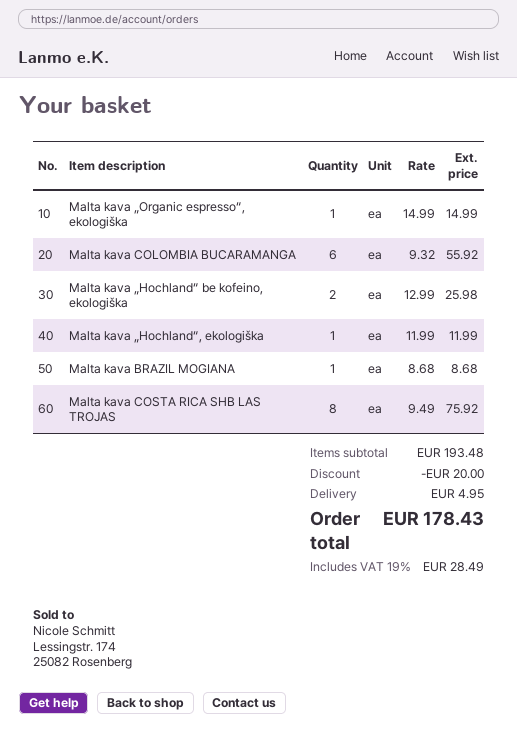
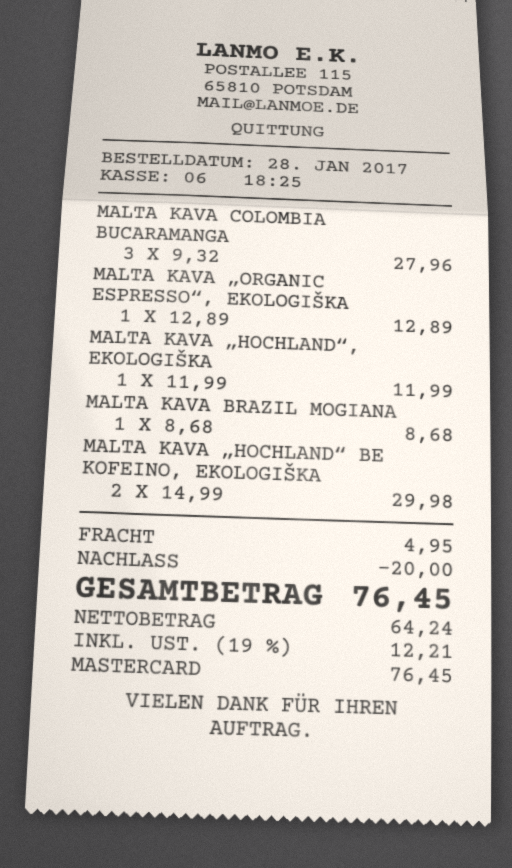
Malta kava „Organic espresso“, ekologiška: 1 x 14.99 = 14.99 -> 1 x 12.89 = 12.89
Malta kava COLOMBIA BUCARAMANGA: 6 x 9.32 = 55.92 -> 3 x 9.32 = 27.96
Malta kava „Hochland“ be kofeino, ekologiška: 2 x 12.99 = 25.98 -> 2 x 14.99 = 29.98
Malta kava COSTA RICA SHB LAS TROJAS: 8 x 9.49 = 75.92 -> none
tax: 19% = 28.49 -> 19% = 12.21
total: 178.43 -> 76.45

